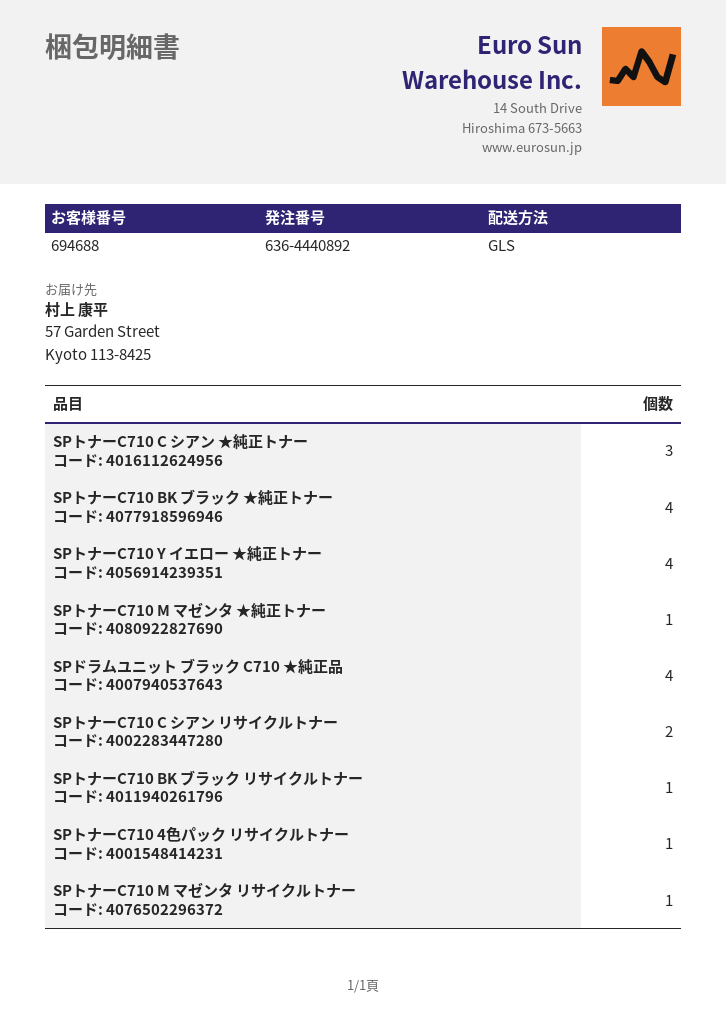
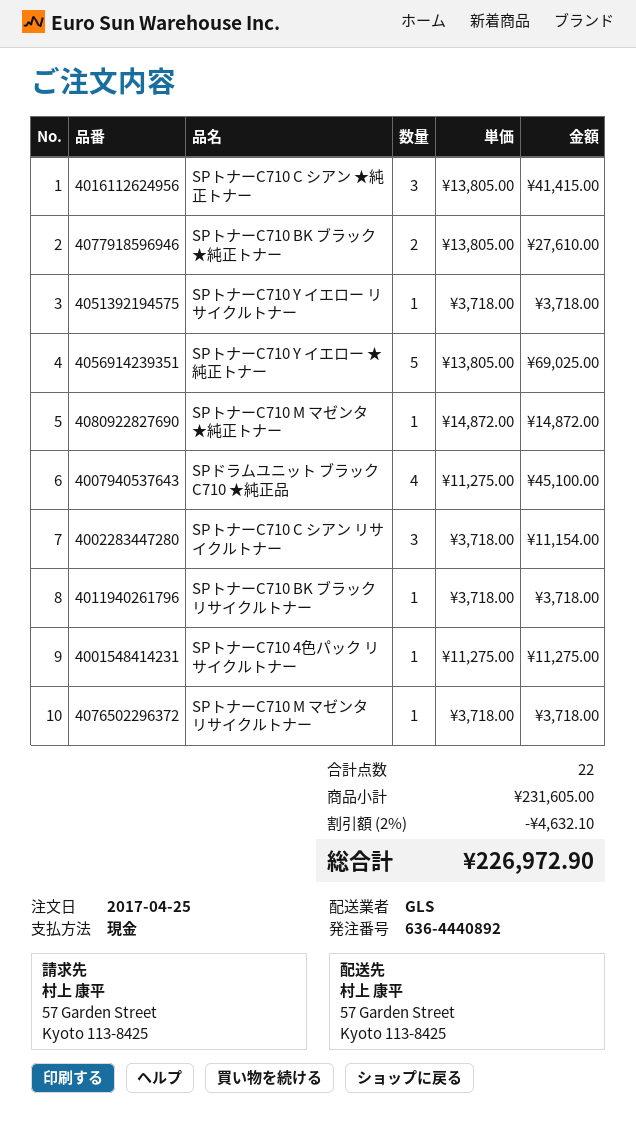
SPトナーC710 BK ブラック ★純正トナー: 4 -> 2
SPトナーC710 Y イエロー ★純正トナー: 4 -> 5
SPトナーC710 C シアン リサイクルトナー: 2 -> 3
SPトナーC710 Y イエロー リサイクルトナー: none -> 1

